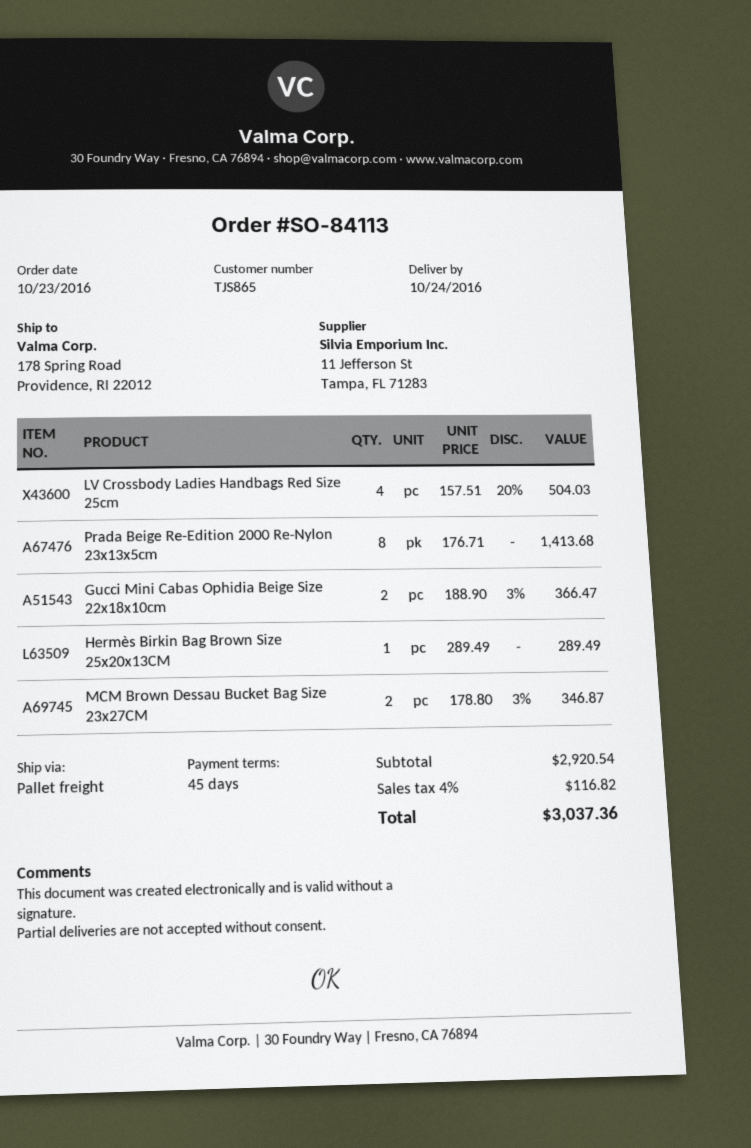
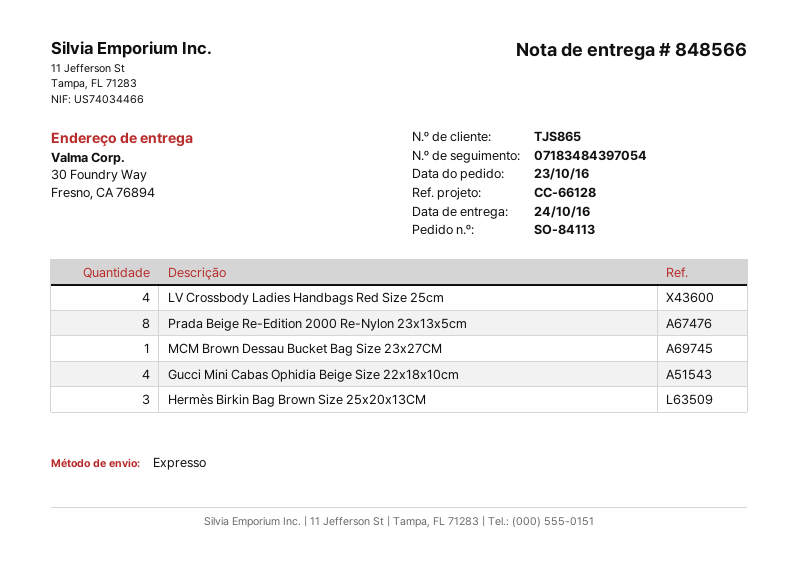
shipping method: pallet freight -> express
ship to: 178 Spring Road, Providence, RI 22012 -> 30 Foundry Way, Fresno, CA 76894
Gucci Mini Cabas Ophidia Beige Size 22x18x10cm: 2 -> 4
Hermès Birkin Bag Brown Size 25x20x13CM: 1 -> 3
MCM Brown Dessau Bucket Bag Size 23x27CM: 2 -> 1

